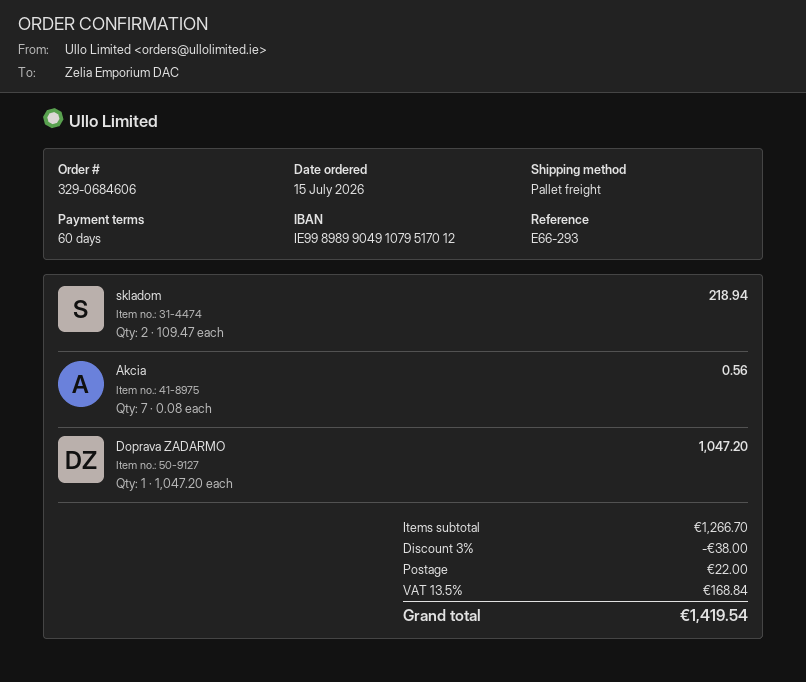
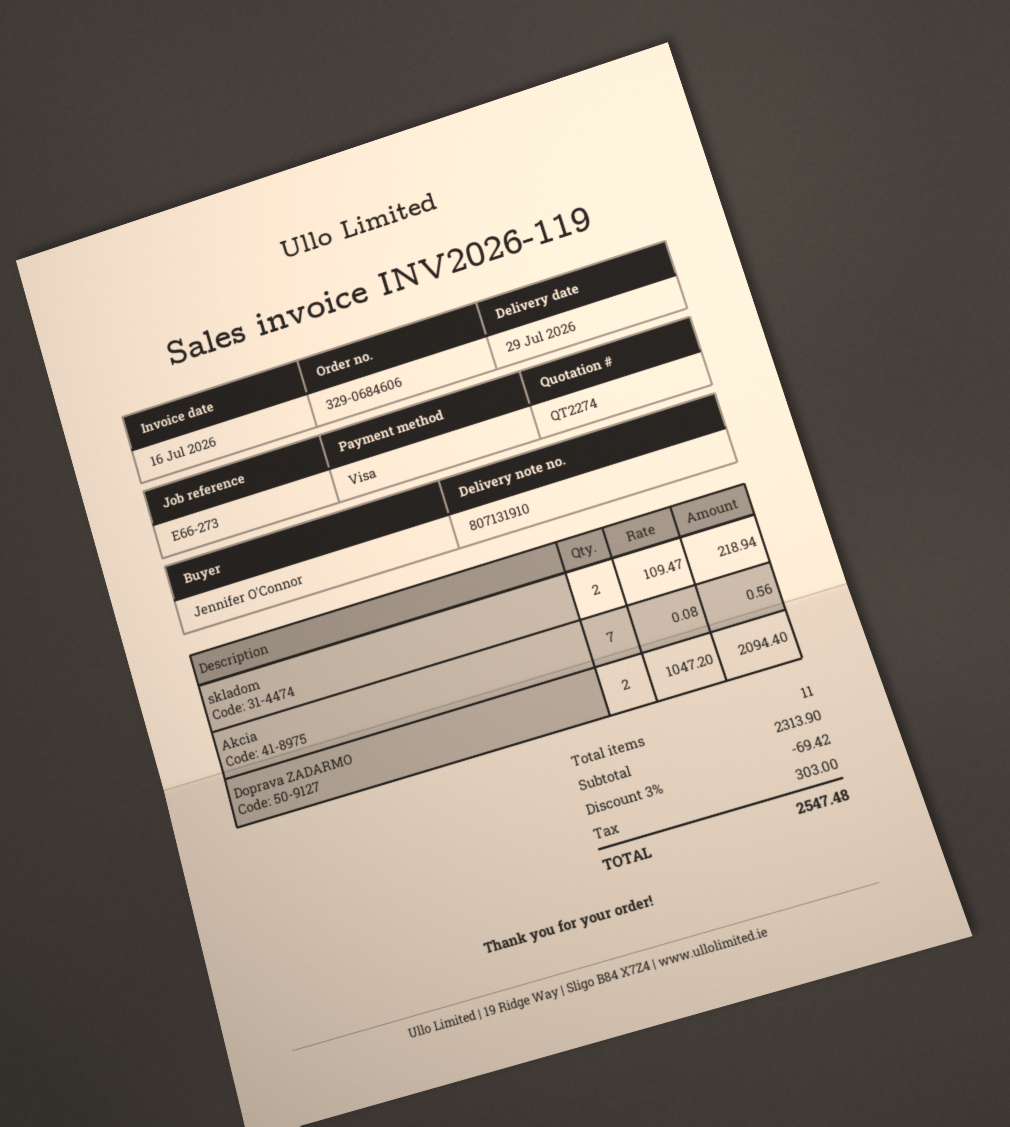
reference: E66-293 -> E66-273
Doprava ZADARMO: 1 x 1047.20 = 1047.20 -> 2 x 1047.20 = 2094.40
subtotal: 1266.70 -> 2313.90
discount: 3% = 38.00 -> 3% = 69.42
shipping: 22.00 -> none
tax: 168.84 -> 303.00
total: 1419.54 -> 2547.48

